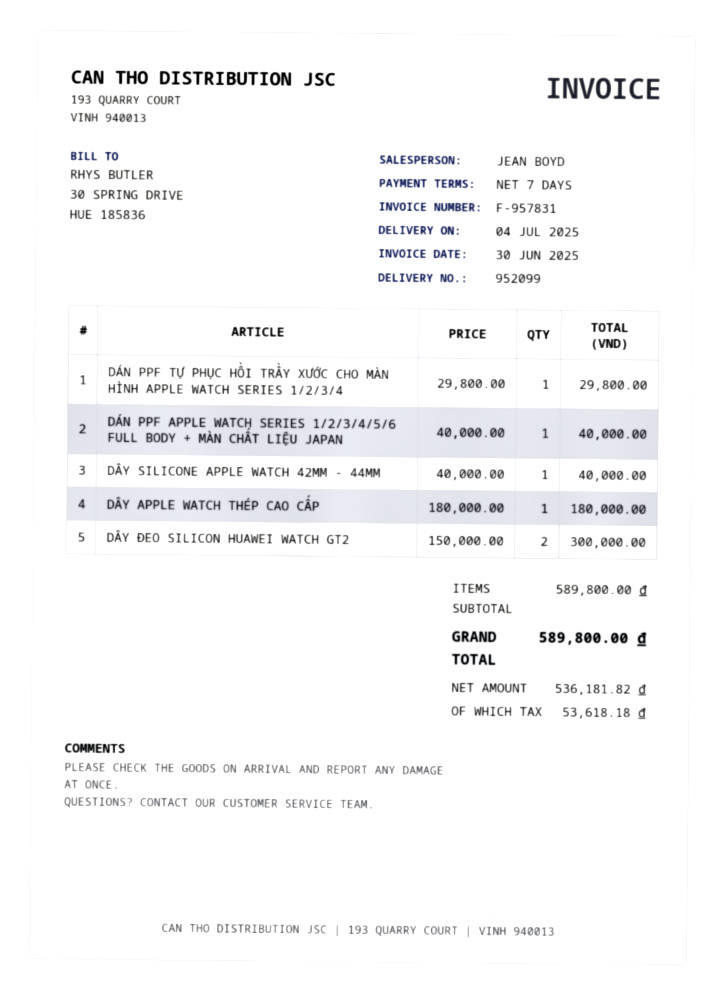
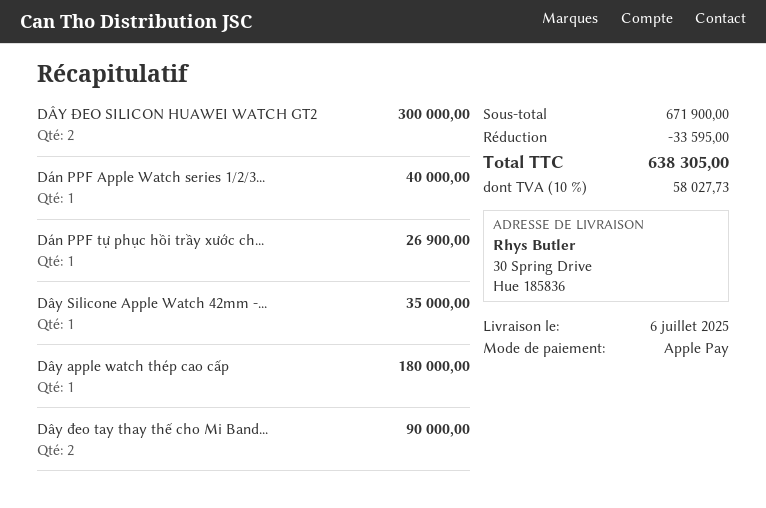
delivery date: 2025-07-04 -> 2025-07-06
DÁN PPF TỰ PHỤC HỒI TRẦY XƯỚC CHO MÀN HÌNH APPLE WATCH SERIES 1/2/3/4: 1 for 29800.00 -> 1 for 26900.00
DÂY SILICONE APPLE WATCH 42MM - 44MM: 1 for 40000.00 -> 1 for 35000.00
Dây đeo tay thay thế cho Mi Band...: none -> 2 for 90000.00
subtotal: 589800.00 -> 671900.00
discount: none -> 33595.00
tax: 53618.18 -> 58027.73
total: 589800.00 -> 638305.00

